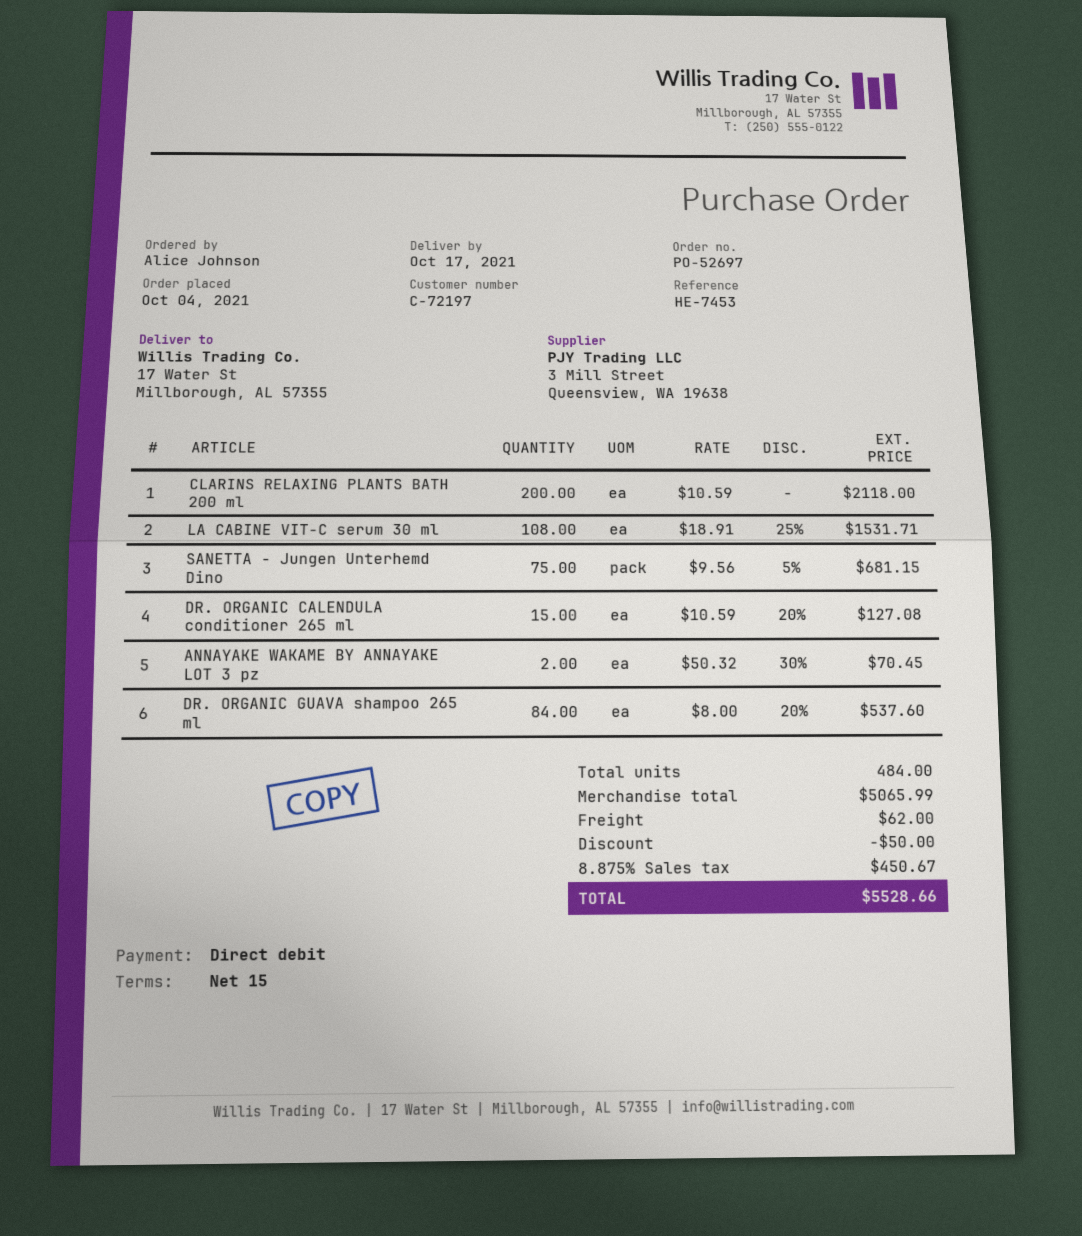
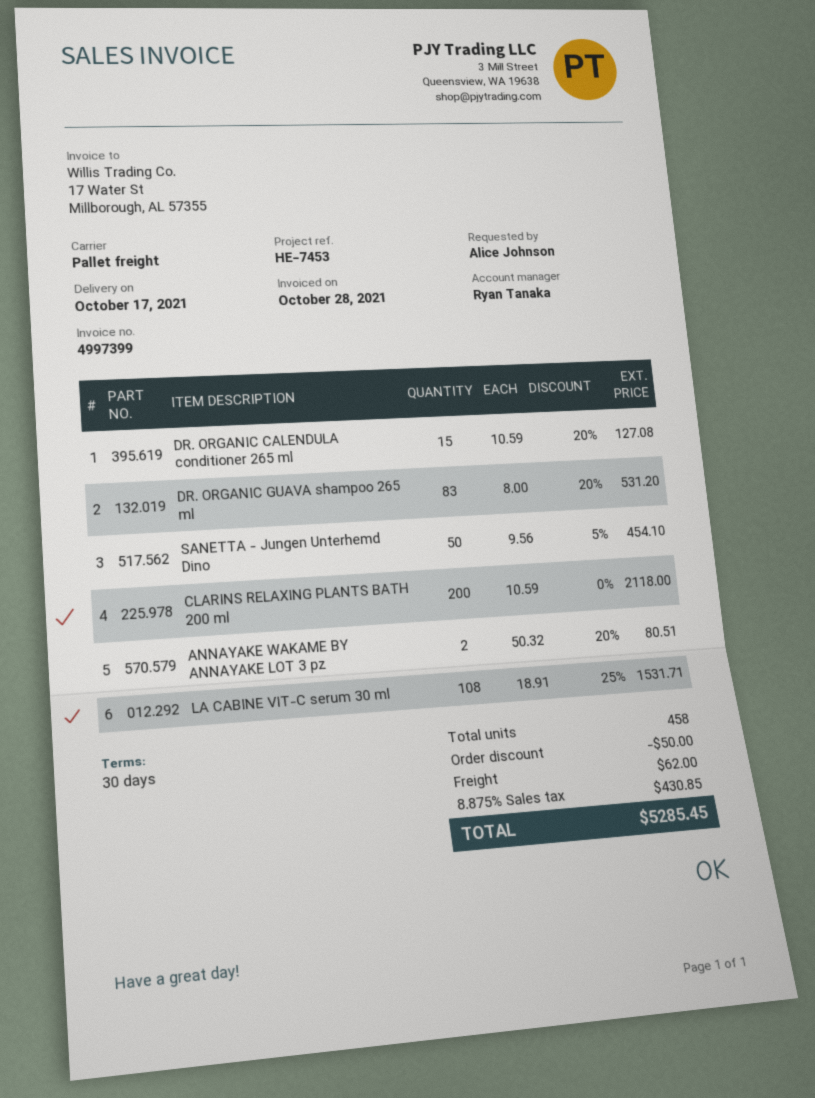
payment terms: 15 days -> 30 days
SANETTA - Jungen Unterhemd Dino: 75 x 9.56 - 5% = 681.15 -> 50 x 9.56 - 5% = 454.10
ANNAYAKE WAKAME BY ANNAYAKE LOT 3 pz: 2 x 50.32 - 30% = 70.45 -> 2 x 50.32 - 20% = 80.51
DR. ORGANIC GUAVA shampoo 265 ml: 84 x 8.00 - 20% = 537.60 -> 83 x 8.00 - 20% = 531.20
total quantity: 484 -> 458
tax: 8.875% = 450.67 -> 8.875% = 430.85
total: 5528.66 -> 5285.45

